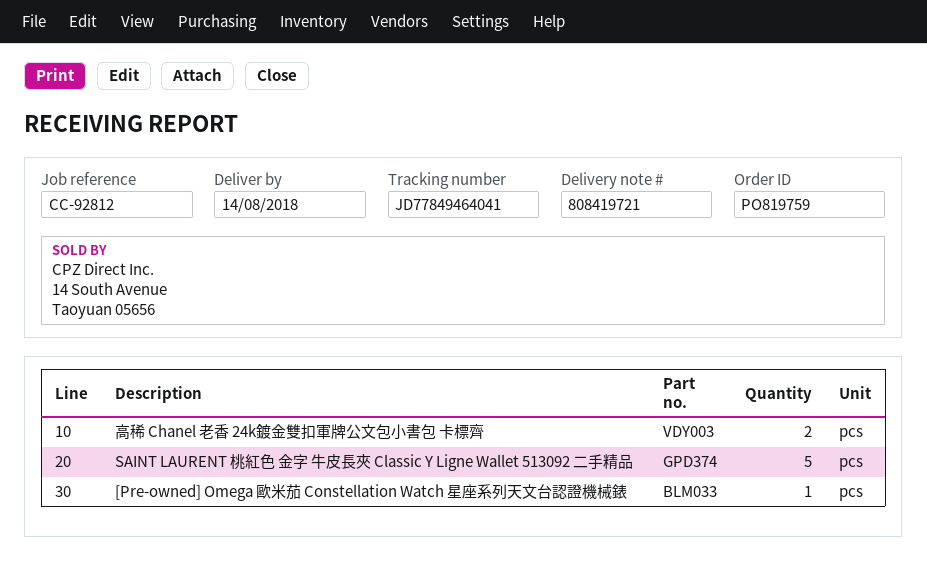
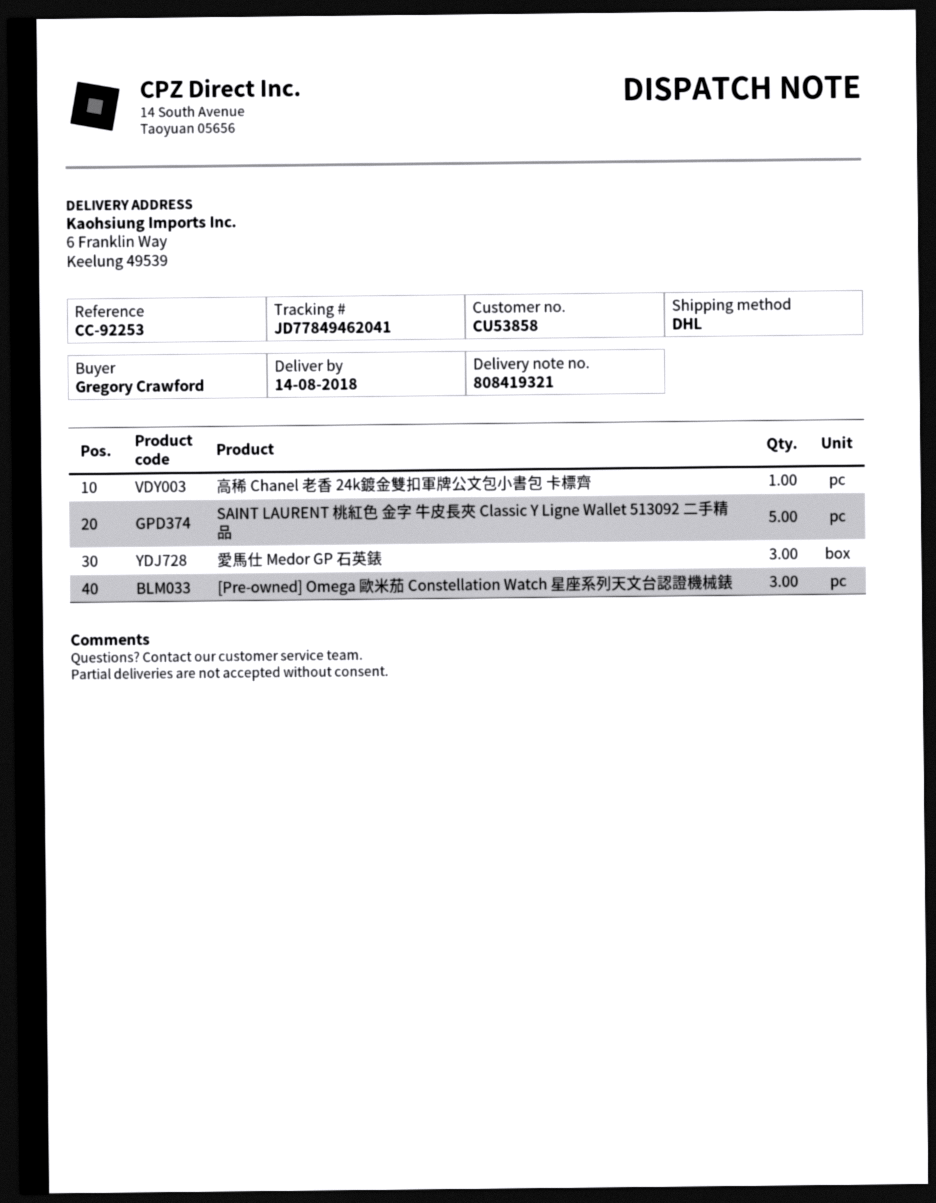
delivery note number: 808419721 -> 808419321
reference: CC-92812 -> CC-92253
tracking number: JD77849464041 -> JD77849462041
高稀 Chanel 老香 24k鍍金雙扣軍牌公文包小書包 卡標齊: 2 -> 1
[Pre-owned] Omega 歐米茄 Constellation Watch 星座系列天文台認證機械錶: 1 -> 3
愛馬仕 Medor GP 石英錶: none -> 3

